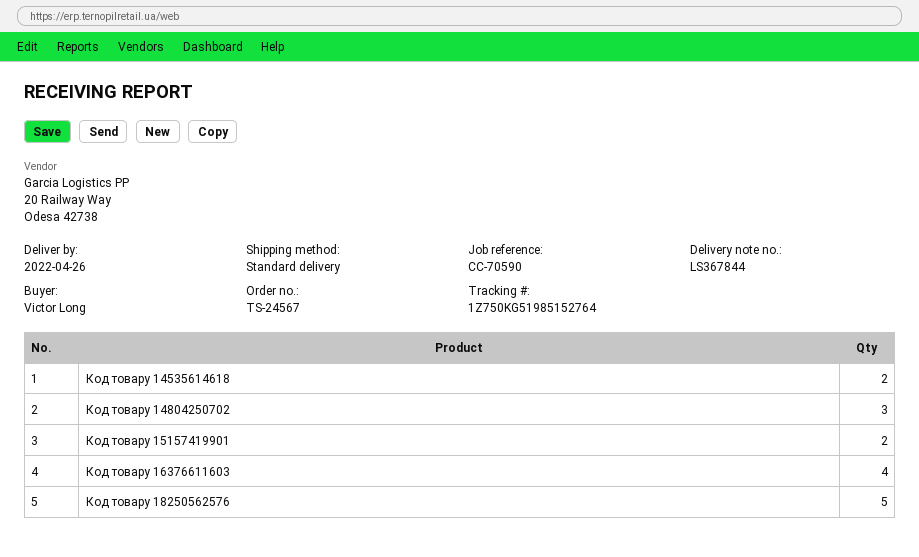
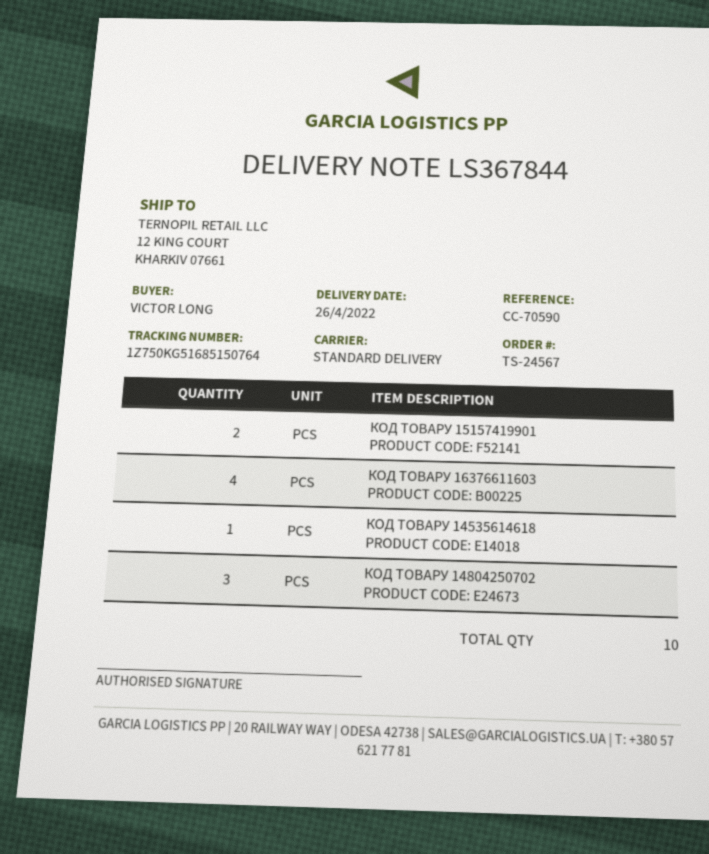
tracking number: 1Z750KG51985152764 -> 1Z750KG51685150764
Код товару 14535614618: 2 -> 1
Код товару 18250562576: 5 -> none

